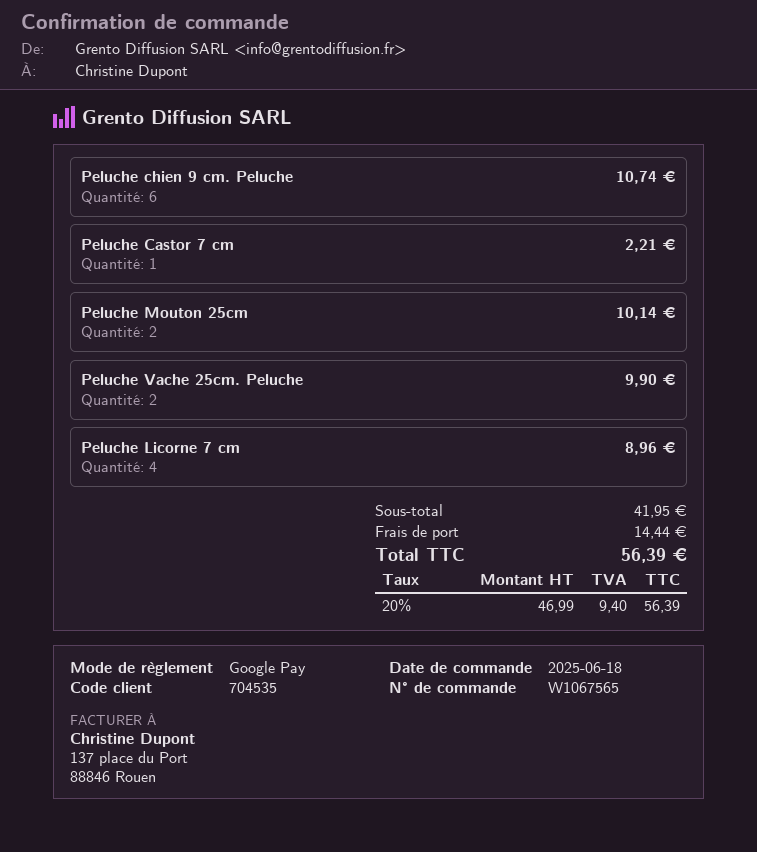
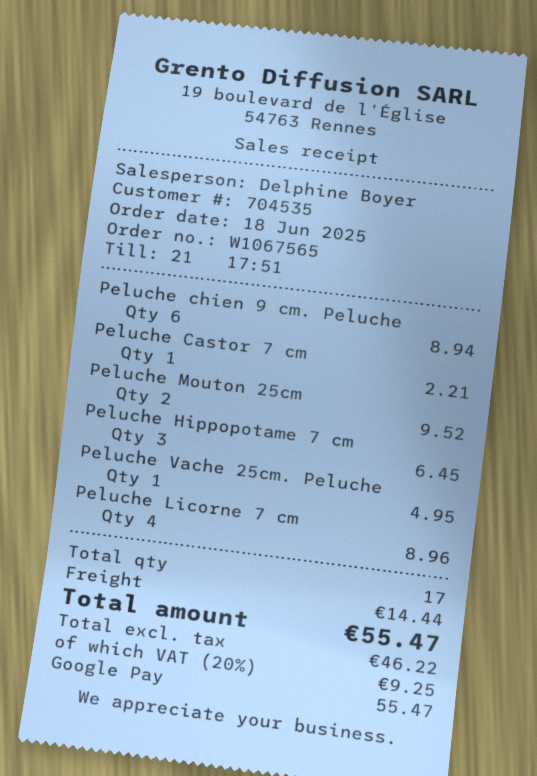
Peluche chien 9 cm. Peluche: 6 for 10.74 -> 6 for 8.94
Peluche Mouton 25cm: 2 for 10.14 -> 2 for 9.52
Peluche Vache 25cm. Peluche: 2 for 9.90 -> 1 for 4.95
Peluche Hippopotame 7 cm: none -> 3 for 6.45
net: 46.99 -> 46.22
tax: 20% = 9.40 -> 20% = 9.25
total: 56.39 -> 55.47

